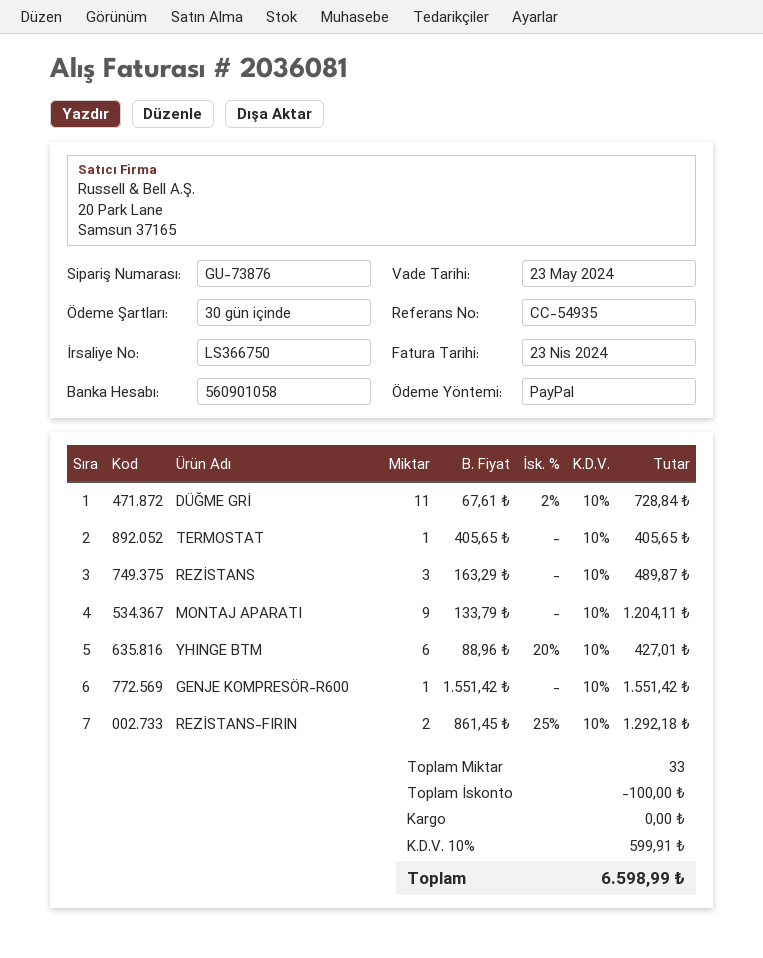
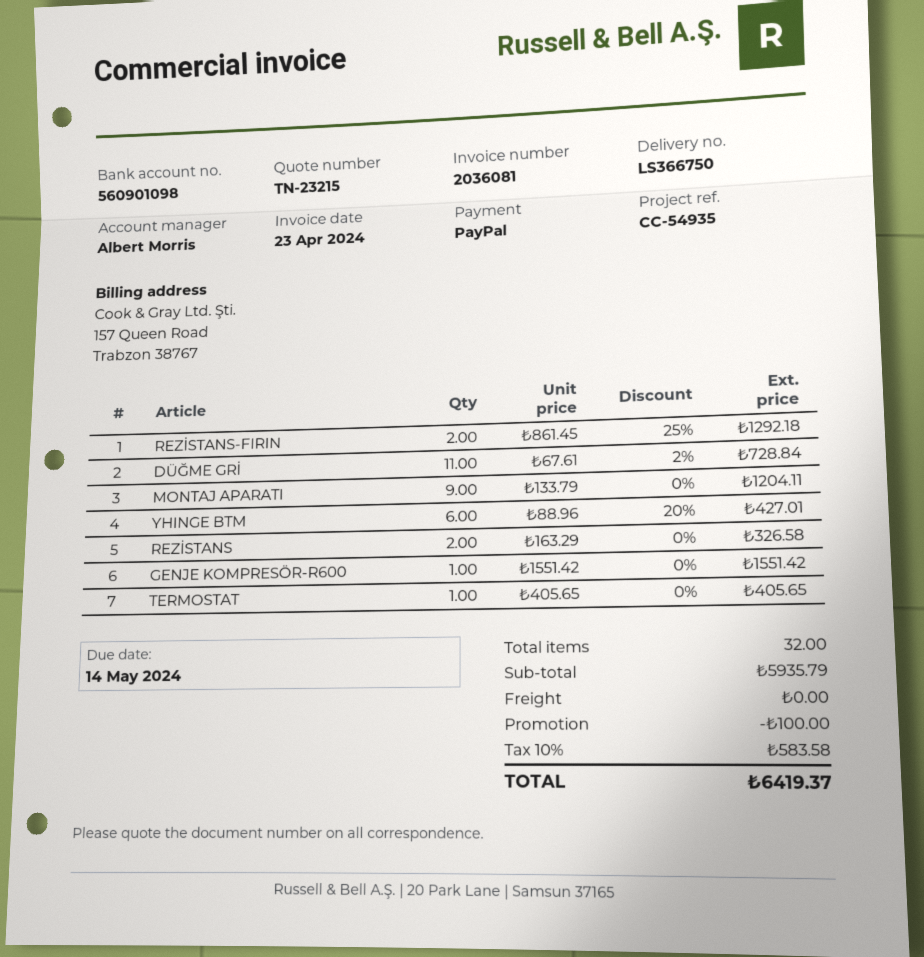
due date: 2024-05-23 -> 2024-05-14
bank account: 560901058 -> 560901098
REZİSTANS: 3 x 163.29 = 489.87 -> 2 x 163.29 = 326.58
total quantity: 33 -> 32
tax: 10% = 599.91 -> 10% = 583.58
total: 6598.99 -> 6419.37

